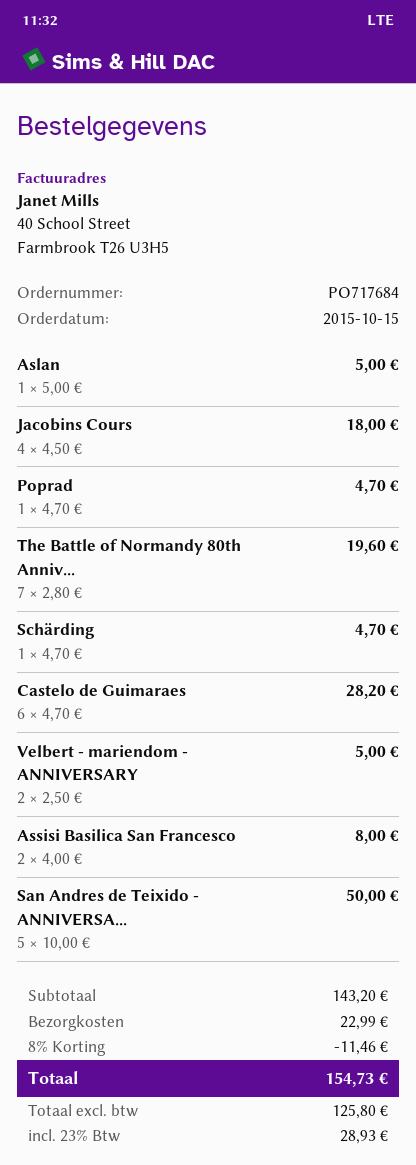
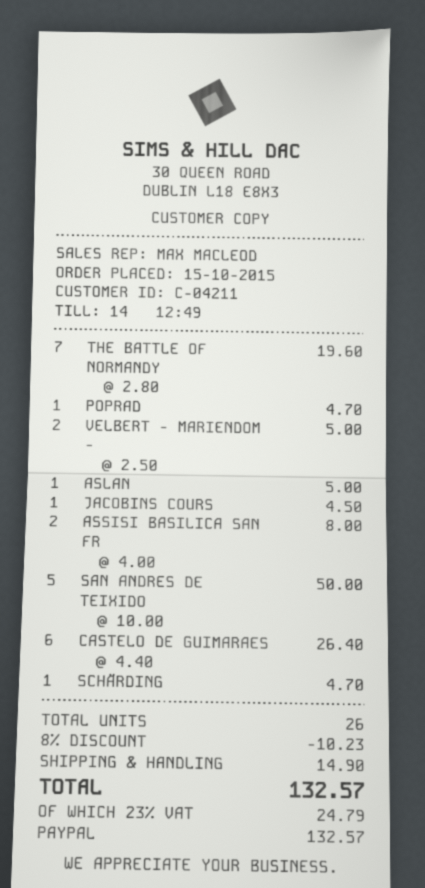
Jacobins Cours: 4 x 4.50 = 18.00 -> 1 x 4.50 = 4.50
Castelo de Guimaraes: 6 x 4.70 = 28.20 -> 6 x 4.40 = 26.40
discount: 8% = 11.46 -> 8% = 10.23
shipping: 22.99 -> 14.90
tax: 23% = 28.93 -> 23% = 24.79
total: 154.73 -> 132.57

